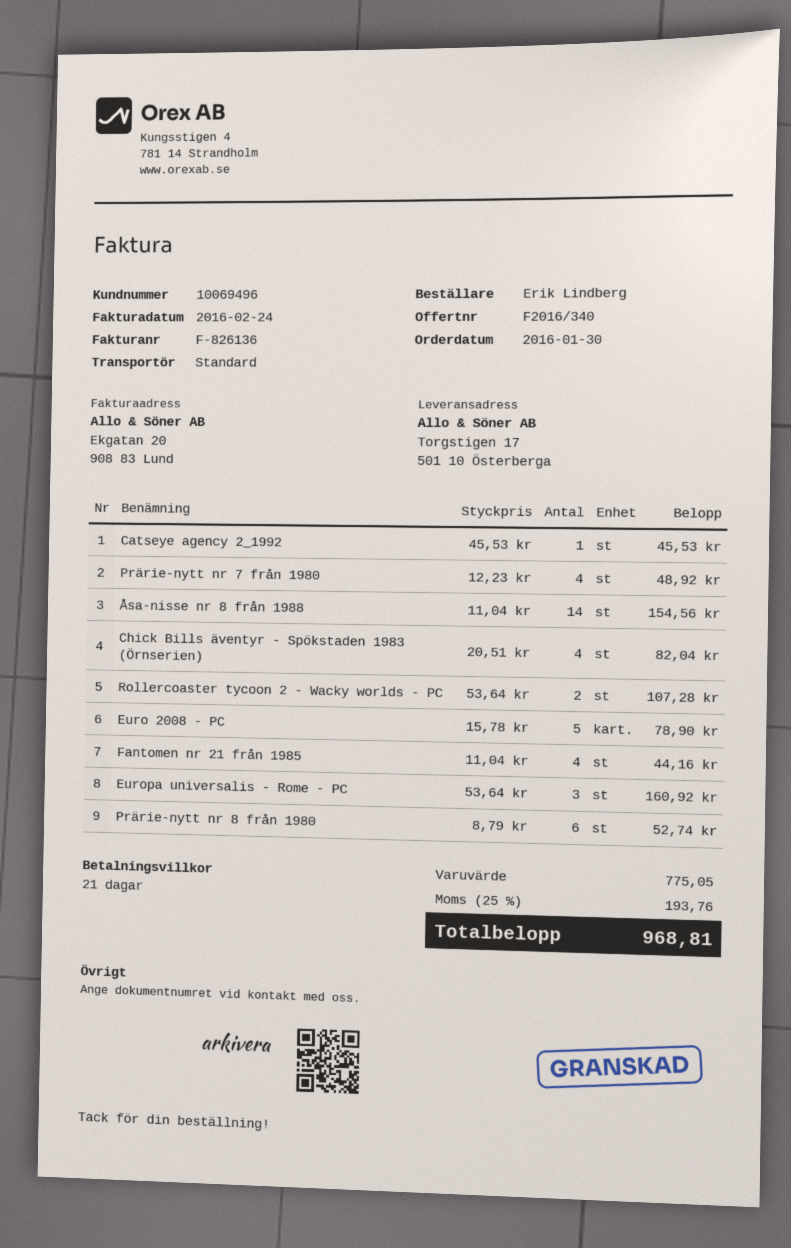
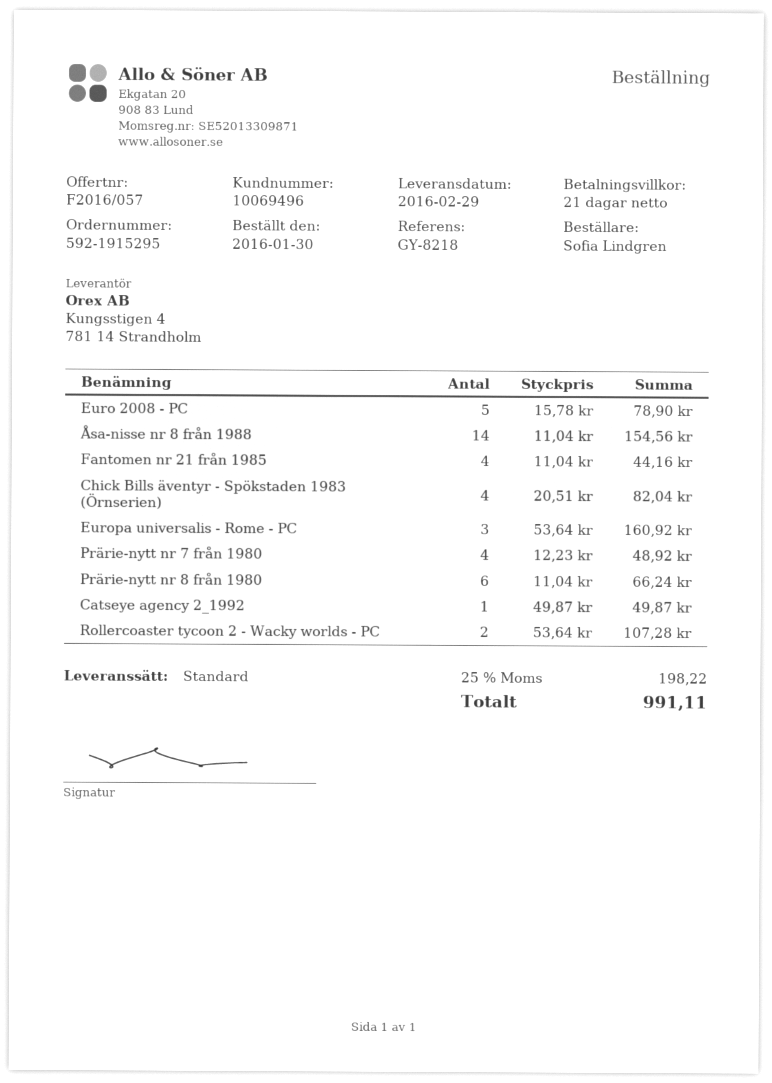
quote number: F2016/340 -> F2016/057
ordered by: Erik Lindberg -> Sofia Lindgren
Catseye agency 2_1992: 1 x 45.53 = 45.53 -> 1 x 49.87 = 49.87
Prärie-nytt nr 8 från 1980: 6 x 8.79 = 52.74 -> 6 x 11.04 = 66.24
tax: 25% = 193.76 -> 25% = 198.22
total: 968.81 -> 991.11

